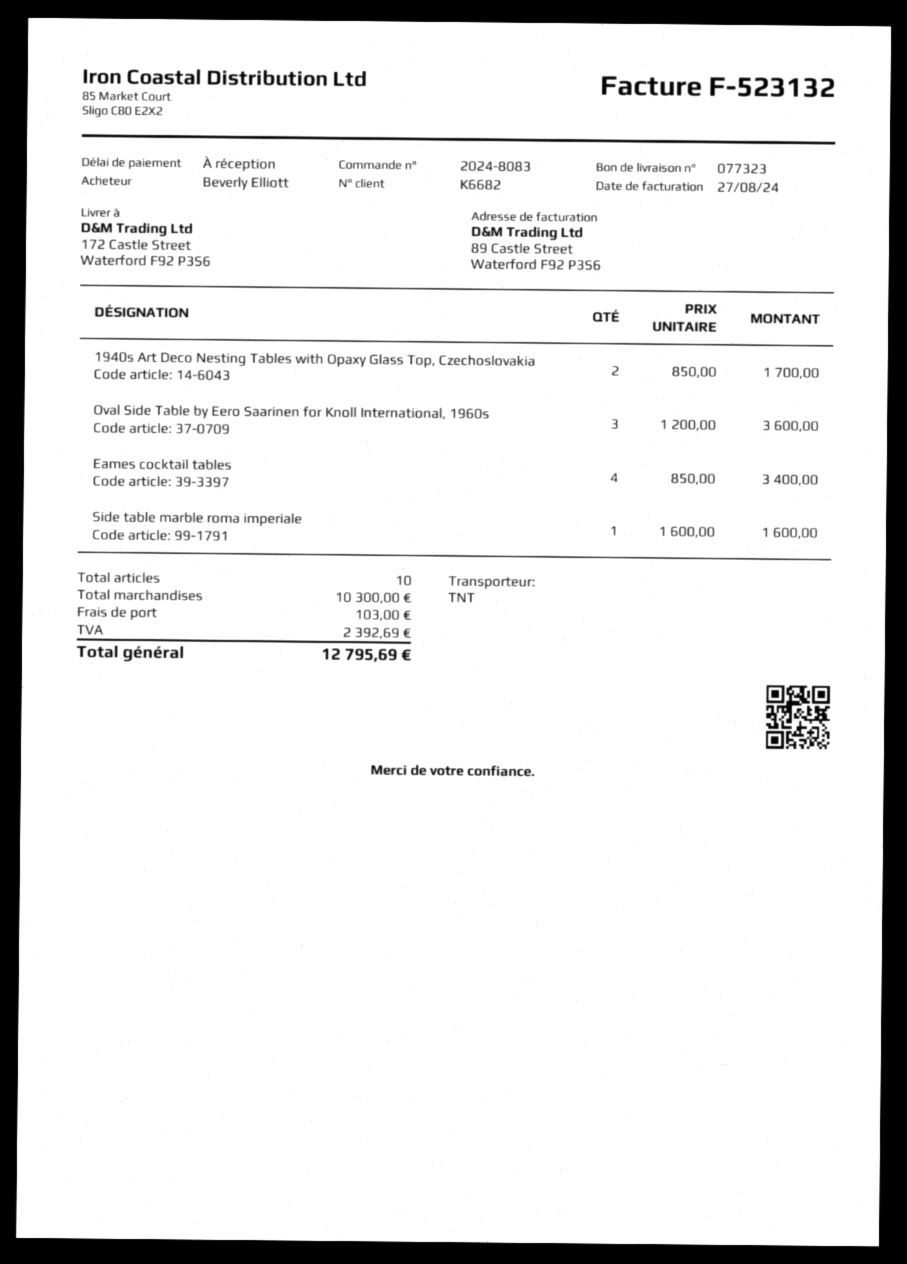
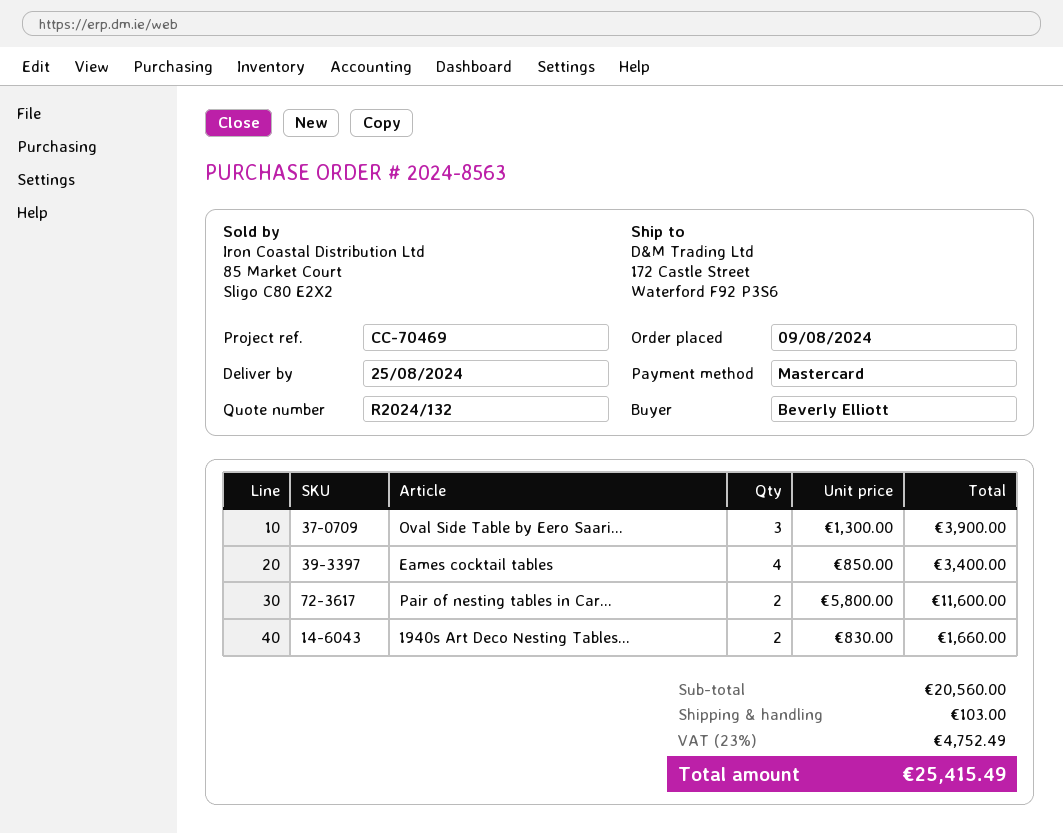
order number: 2024-8083 -> 2024-8563
1940s Art Deco Nesting Tables with Opaxy Glass Top, Czechoslovakia: 2 x 850.00 = 1700.00 -> 2 x 830.00 = 1660.00
Oval Side Table by Eero Saarinen for Knoll International, 1960s: 3 x 1200.00 = 3600.00 -> 3 x 1300.00 = 3900.00
Side table marble roma imperiale: 1 x 1600.00 = 1600.00 -> none
Pair of nesting tables in Car...: none -> 2 x 5800.00 = 11600.00
subtotal: 10300.00 -> 20560.00
tax: 2392.69 -> 4752.49
total: 12795.69 -> 25415.49

